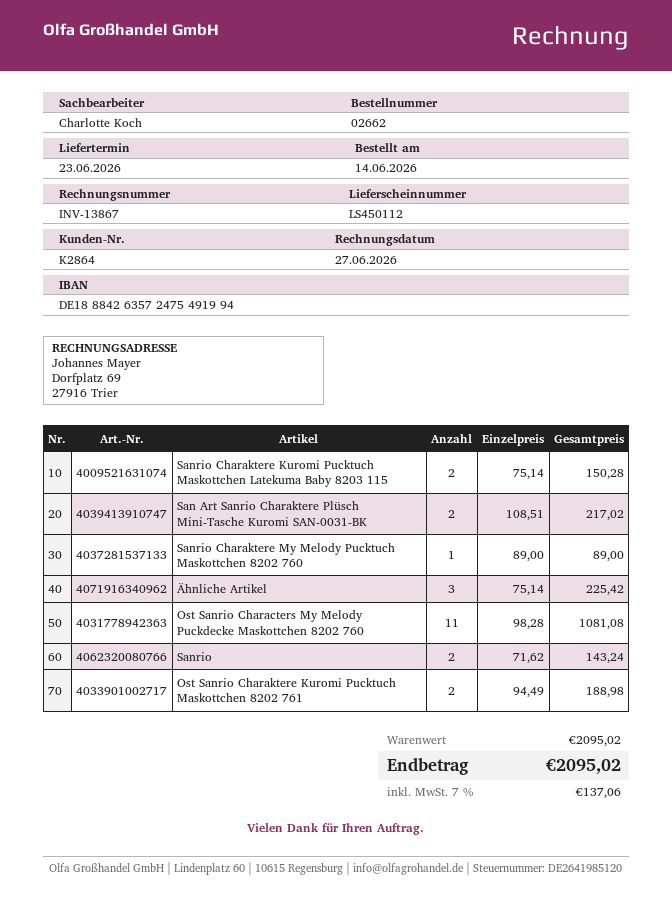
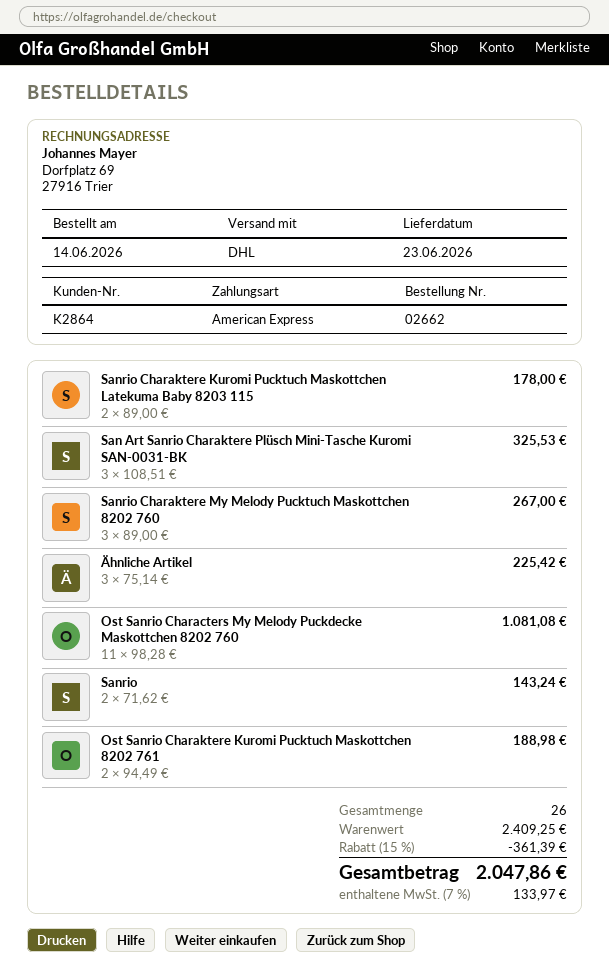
Sanrio Charaktere Kuromi Pucktuch Maskottchen Latekuma Baby 8203 115: 2 x 75.14 = 150.28 -> 2 x 89.00 = 178.00
San Art Sanrio Charaktere Plüsch Mini-Tasche Kuromi SAN-0031-BK: 2 x 108.51 = 217.02 -> 3 x 108.51 = 325.53
Sanrio Charaktere My Melody Pucktuch Maskottchen 8202 760: 1 x 89.00 = 89.00 -> 3 x 89.00 = 267.00
subtotal: 2095.02 -> 2409.25
discount: none -> 15% = 361.39
tax: 7% = 137.06 -> 7% = 133.97
total: 2095.02 -> 2047.86

